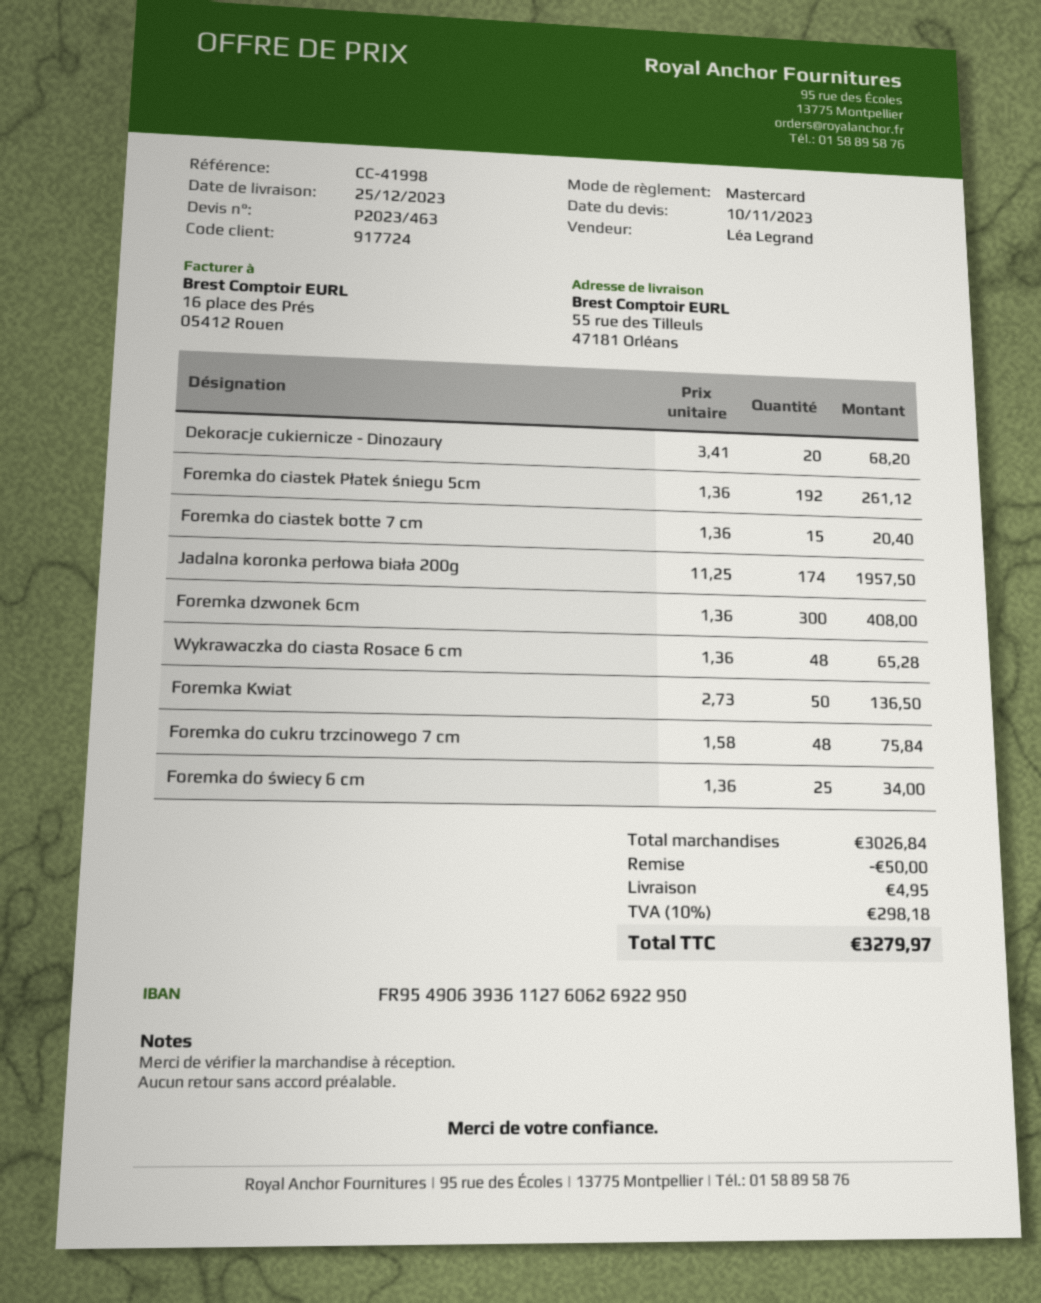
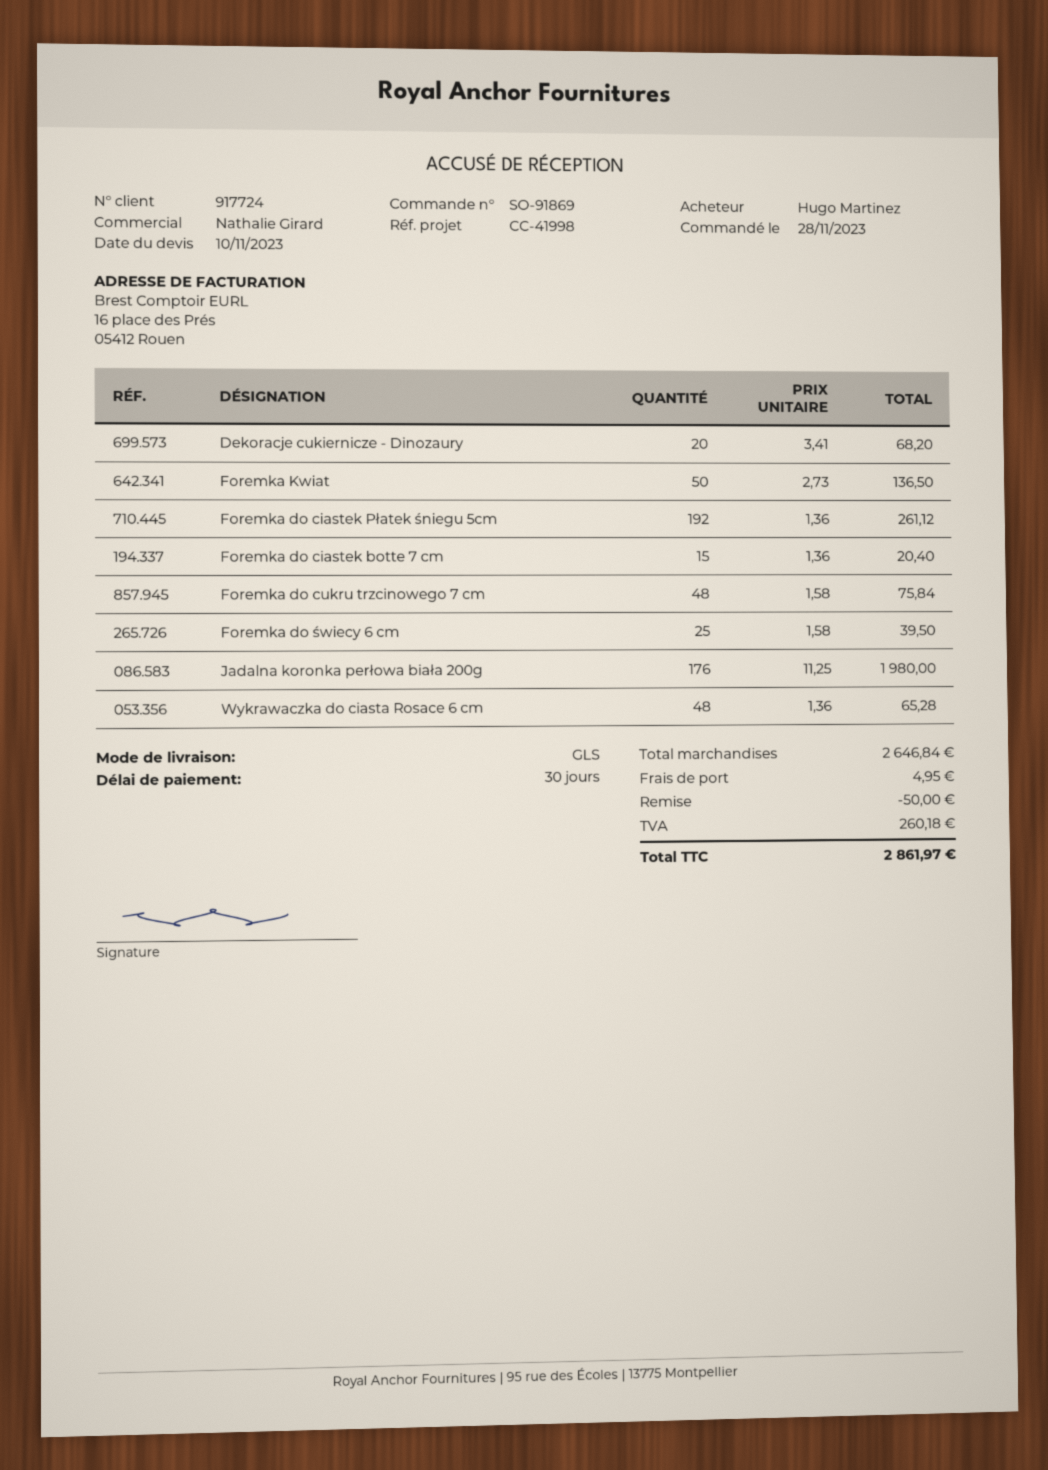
sales rep: Léa Legrand -> Nathalie Girard
Jadalna koronka perłowa biała 200g: 174 x 11.25 = 1957.50 -> 176 x 11.25 = 1980.00
Foremka dzwonek 6cm: 300 x 1.36 = 408.00 -> none
Foremka do świecy 6 cm: 25 x 1.36 = 34.00 -> 25 x 1.58 = 39.50
subtotal: 3026.84 -> 2646.84
tax: 298.18 -> 260.18
total: 3279.97 -> 2861.97

